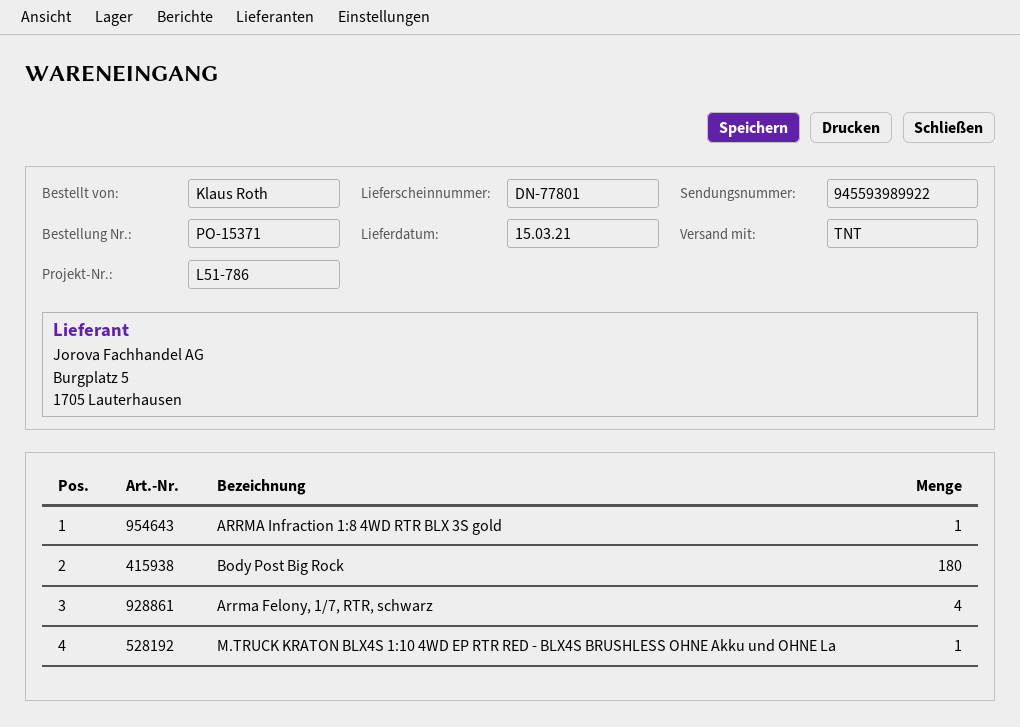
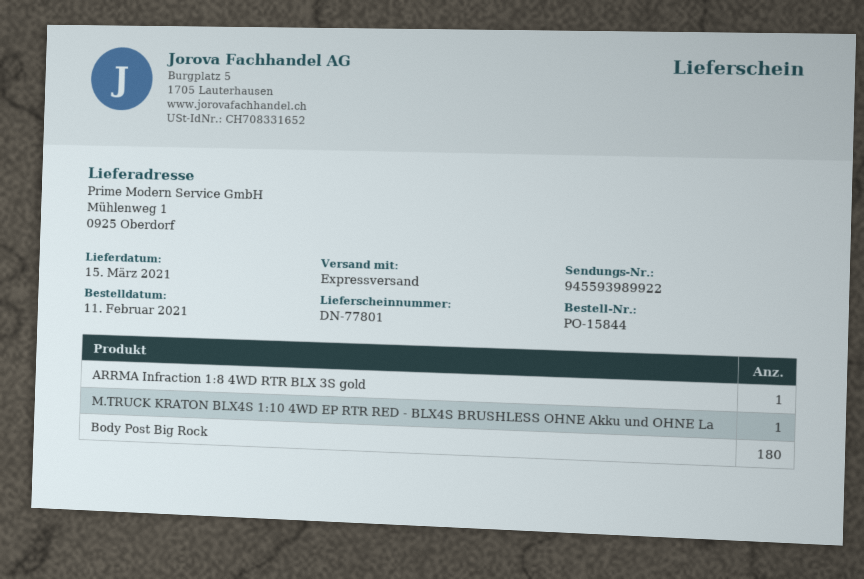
order number: PO-15371 -> PO-15844
shipping method: TNT -> express
Arrma Felony, 1/7, RTR, schwarz: 4 -> none

